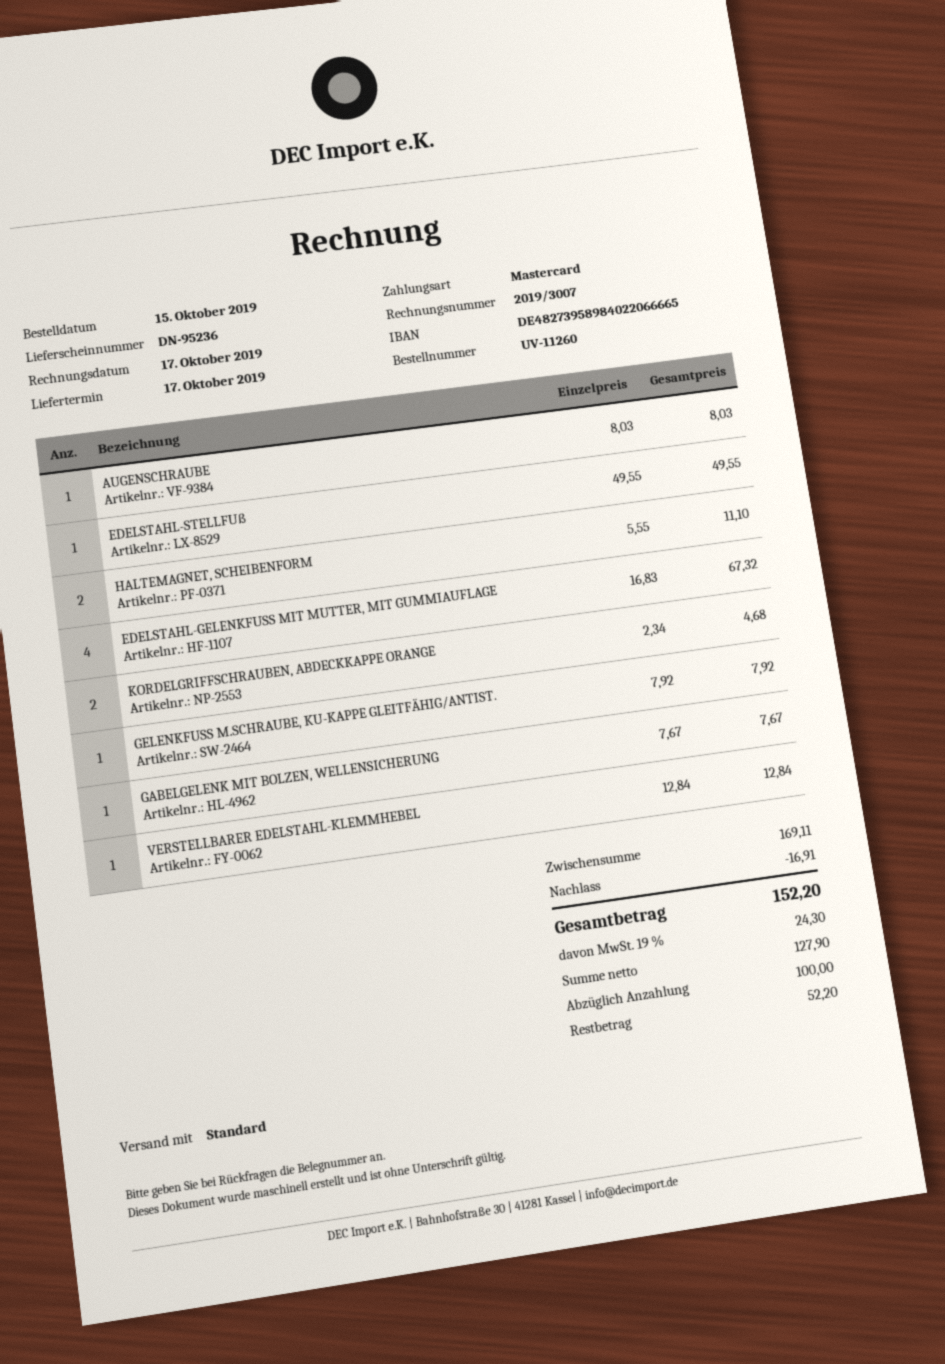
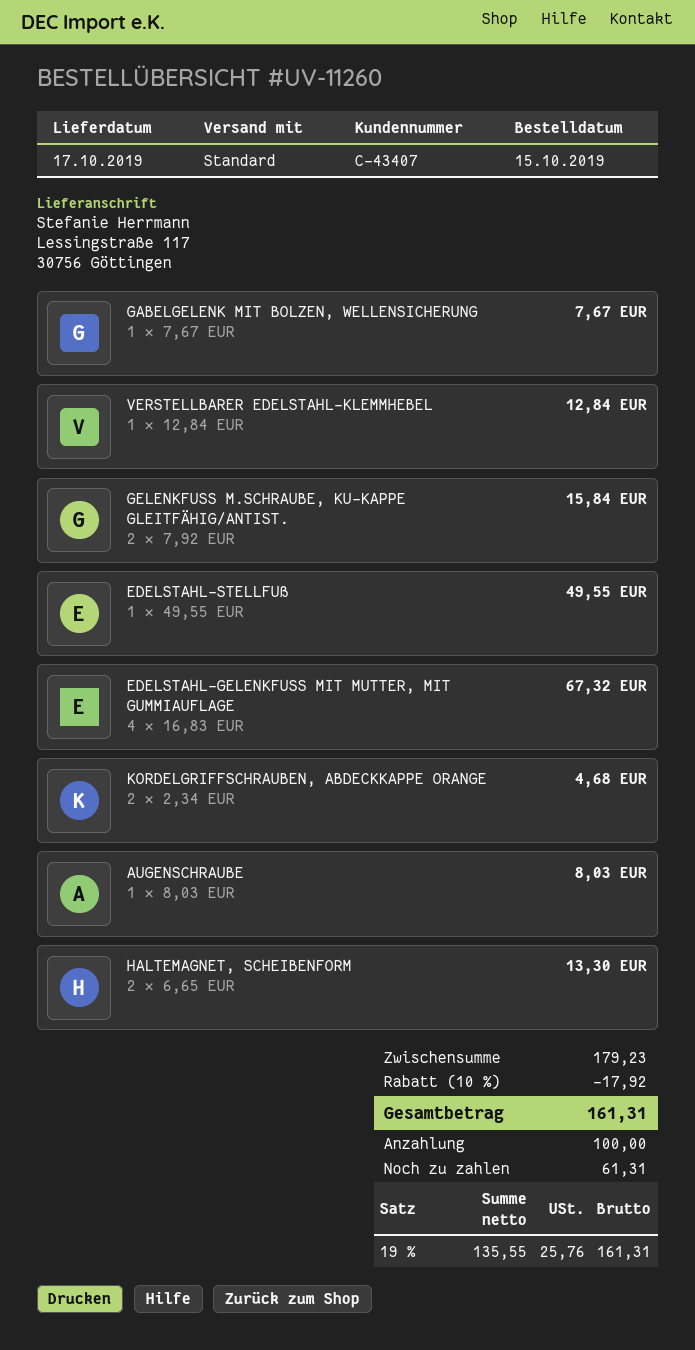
HALTEMAGNET, SCHEIBENFORM: 2 x 5.55 = 11.10 -> 2 x 6.65 = 13.30
GELENKFUSS M.SCHRAUBE, KU-KAPPE GLEITFÄHIG/ANTIST.: 1 x 7.92 = 7.92 -> 2 x 7.92 = 15.84
subtotal: 169.11 -> 179.23
discount: 16.91 -> 17.92
net: 127.90 -> 135.55
tax: 19% = 24.30 -> 19% = 25.76
total: 152.20 -> 161.31
balance: 52.20 -> 61.31

